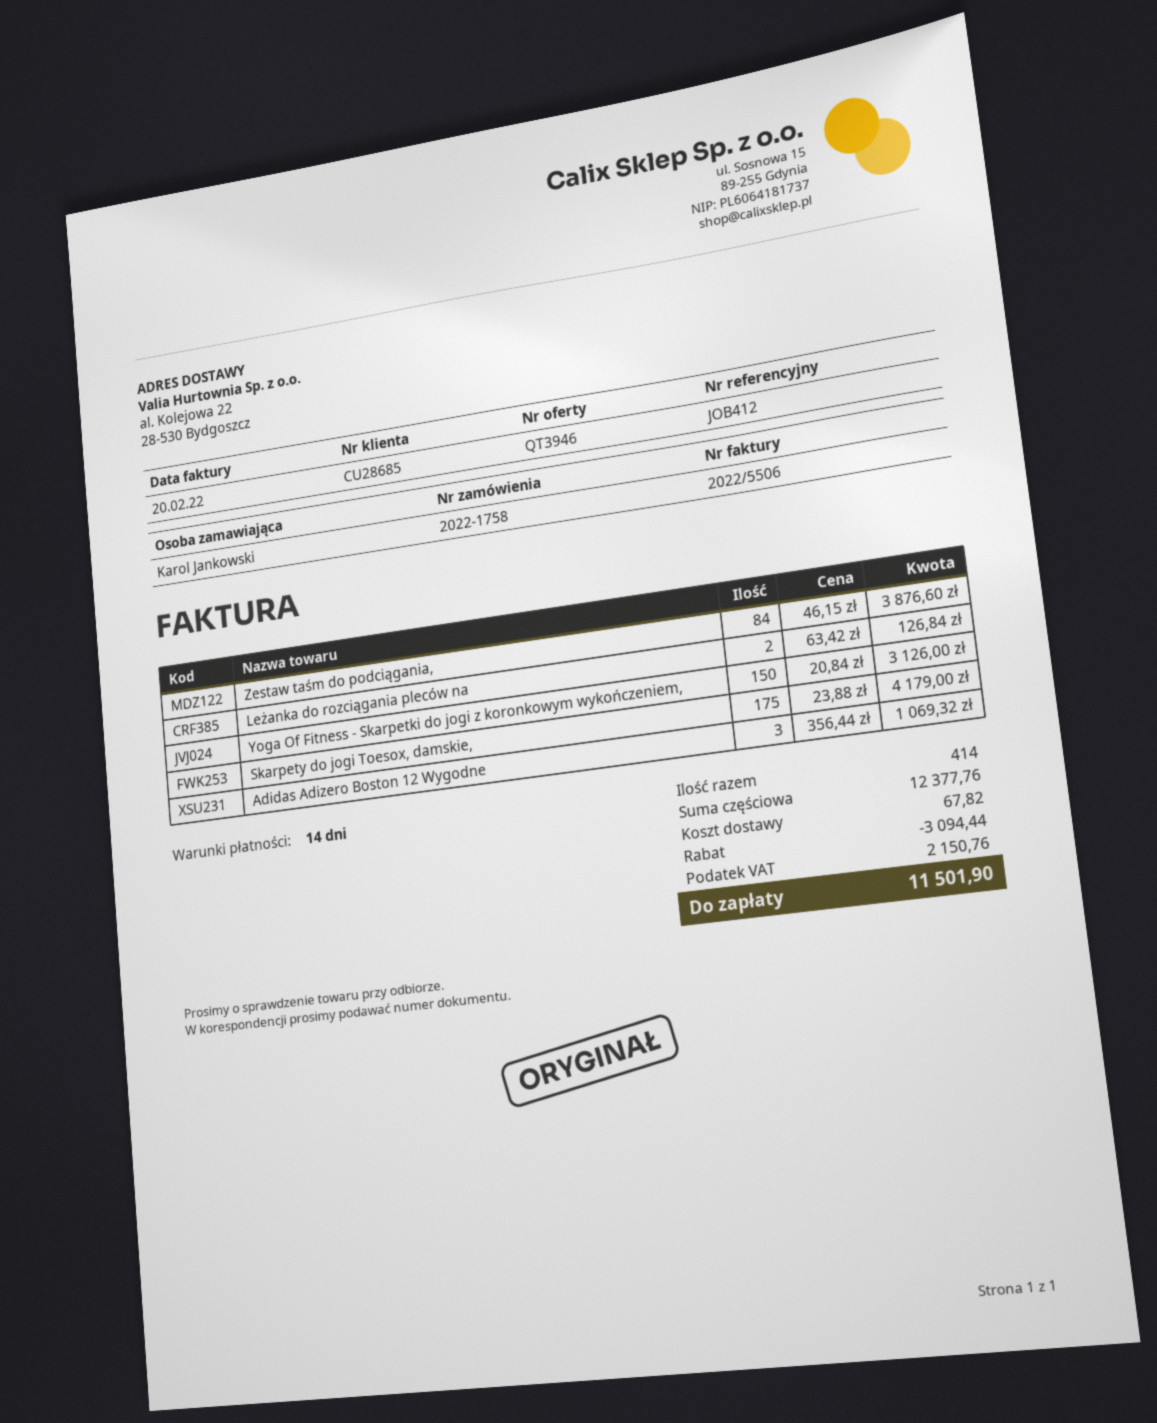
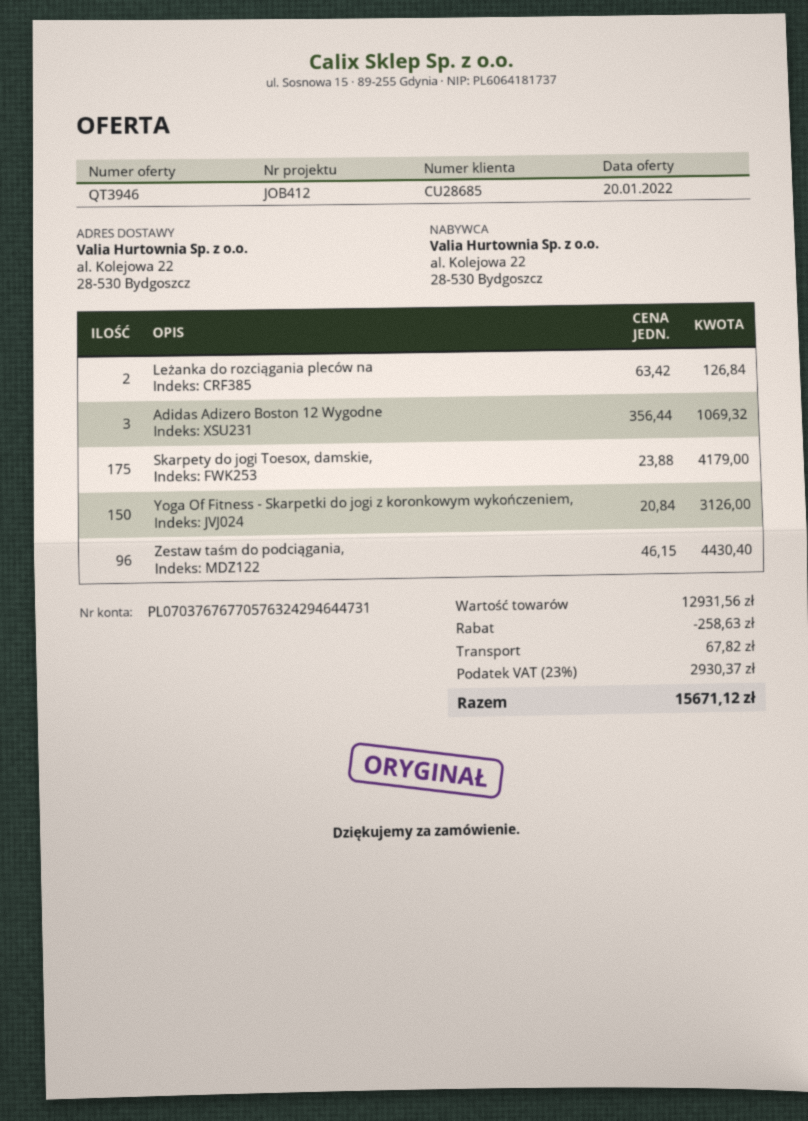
Zestaw taśm do podciągania,: 84 x 46.15 = 3876.60 -> 96 x 46.15 = 4430.40
subtotal: 12377.76 -> 12931.56
discount: 3094.44 -> 258.63
tax: 2150.76 -> 2930.37
total: 11501.90 -> 15671.12

